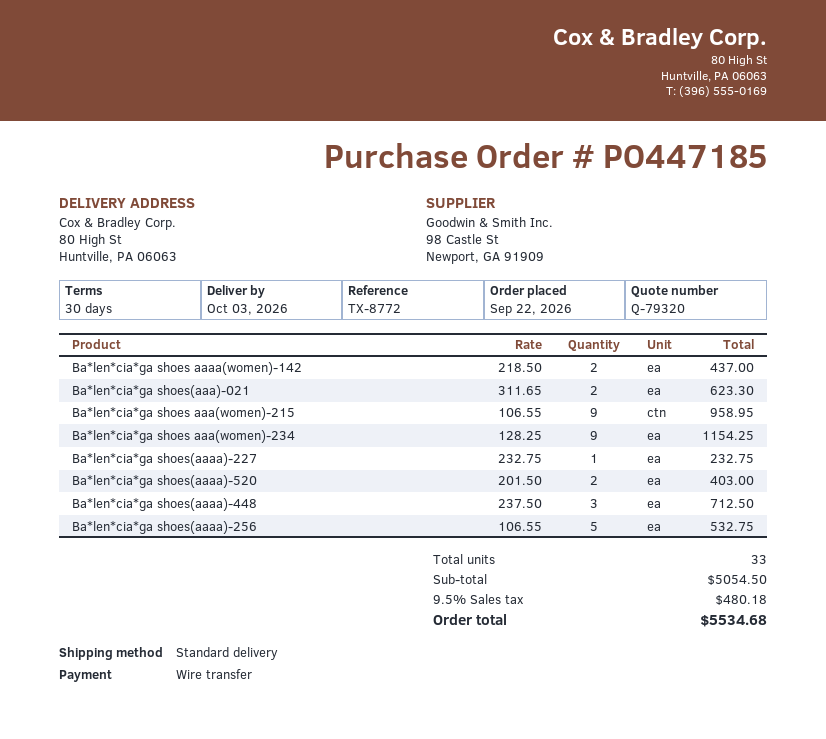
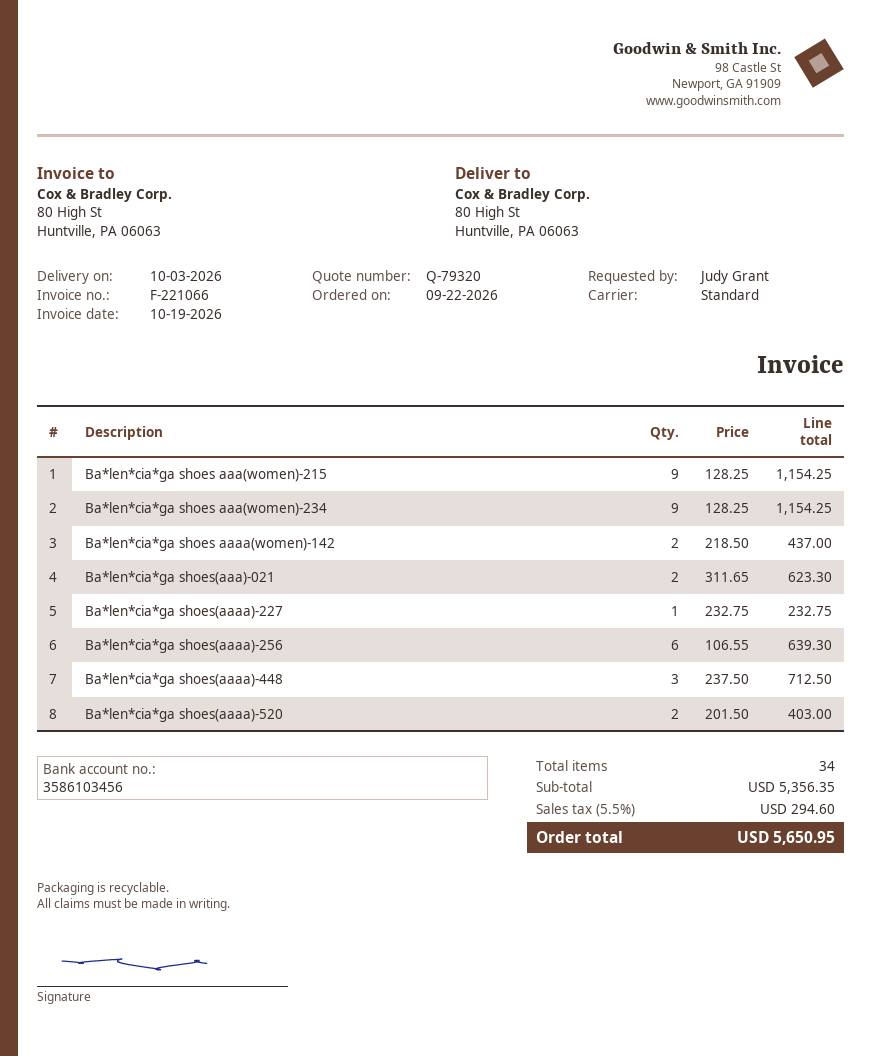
Ba*len*cia*ga shoes aaa(women)-215: 9 x 106.55 = 958.95 -> 9 x 128.25 = 1154.25
Ba*len*cia*ga shoes(aaaa)-256: 5 x 106.55 = 532.75 -> 6 x 106.55 = 639.30
total quantity: 33 -> 34
subtotal: 5054.50 -> 5356.35
tax: 9.5% = 480.18 -> 5.5% = 294.60
total: 5534.68 -> 5650.95

